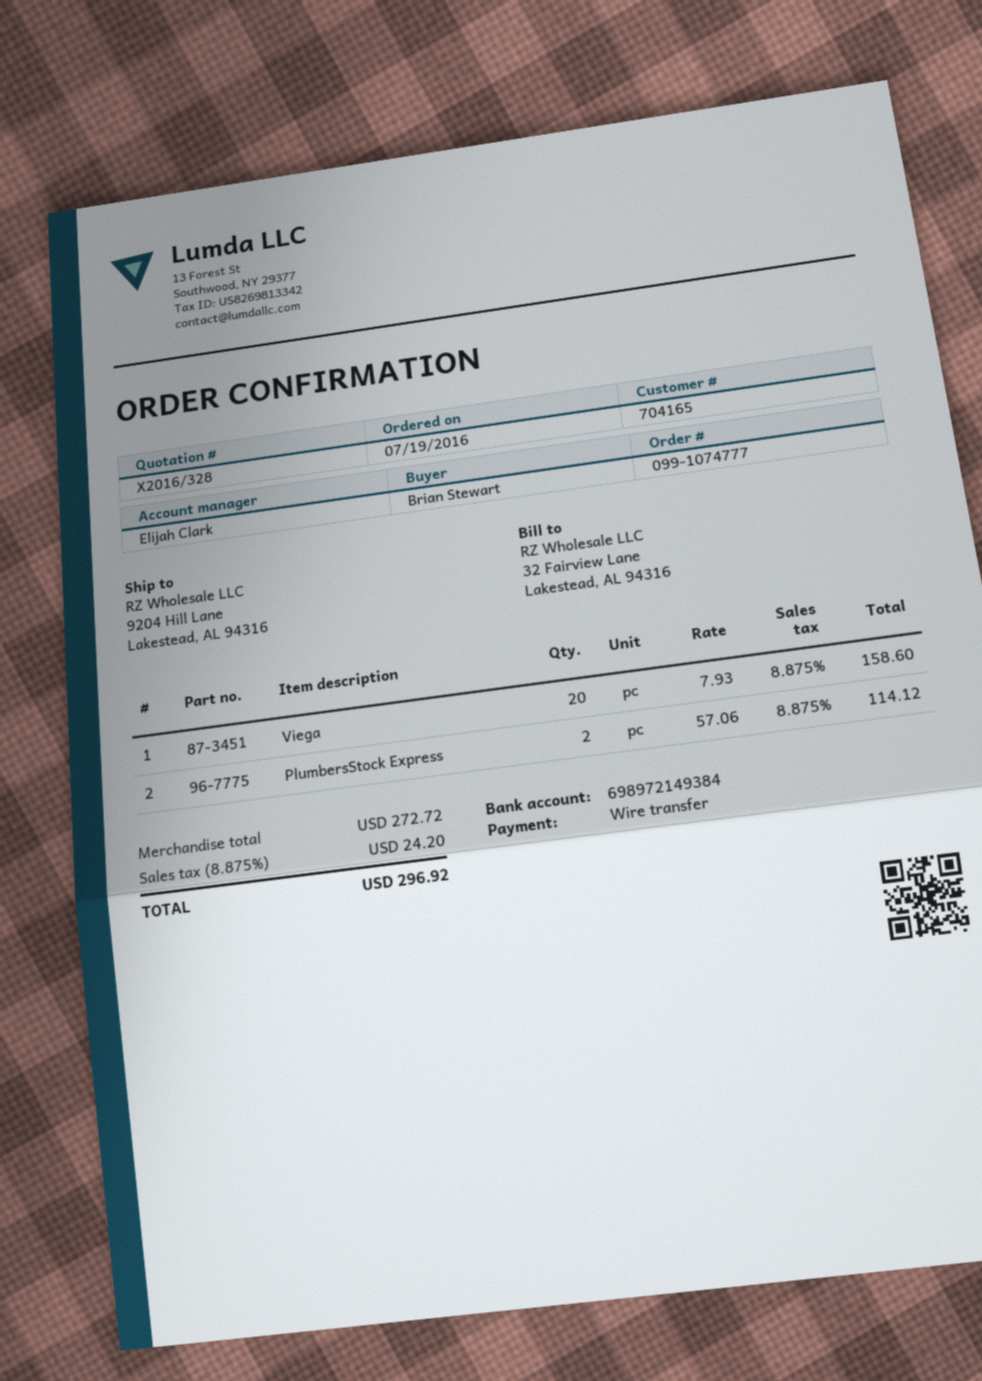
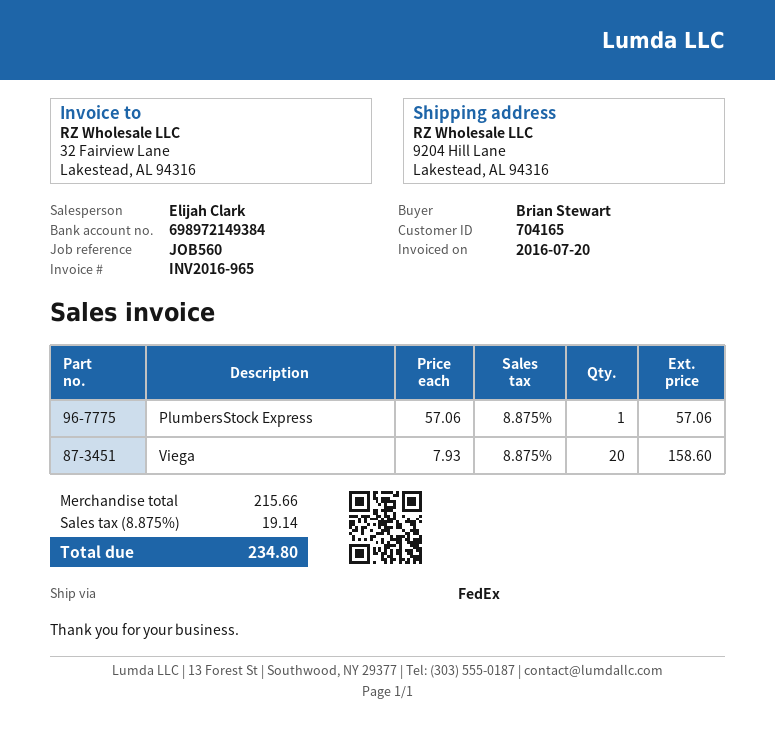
PlumbersStock Express: 2 x 57.06 = 114.12 -> 1 x 57.06 = 57.06
subtotal: 272.72 -> 215.66
tax: 8.875% = 24.20 -> 8.875% = 19.14
total: 296.92 -> 234.80

